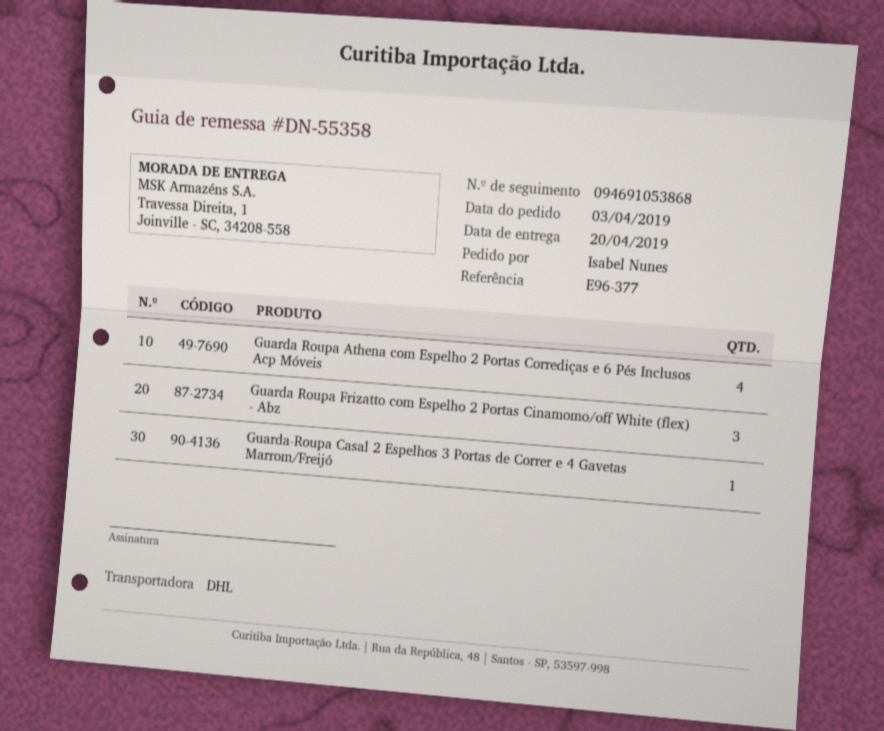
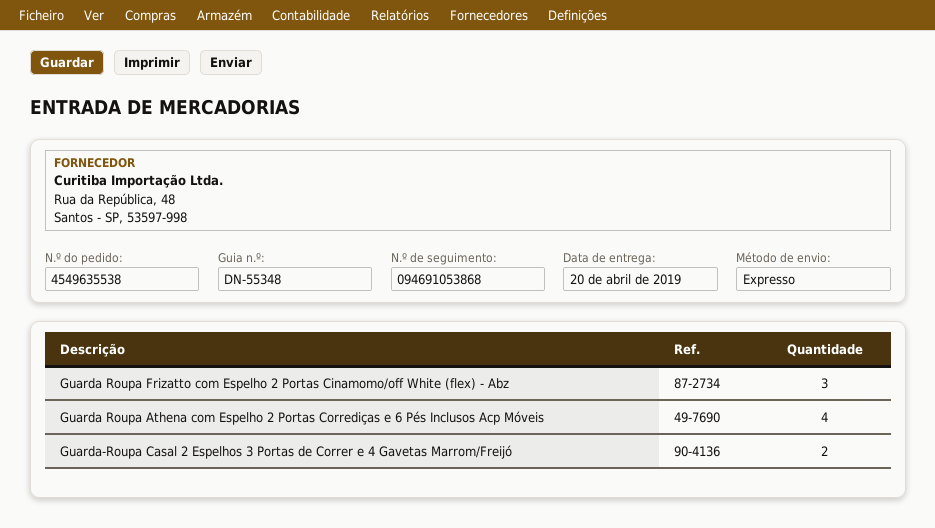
delivery note number: DN-55358 -> DN-55348
shipping method: DHL -> express
Guarda-Roupa Casal 2 Espelhos 3 Portas de Correr e 4 Gavetas Marrom/Freijó: 1 -> 2

